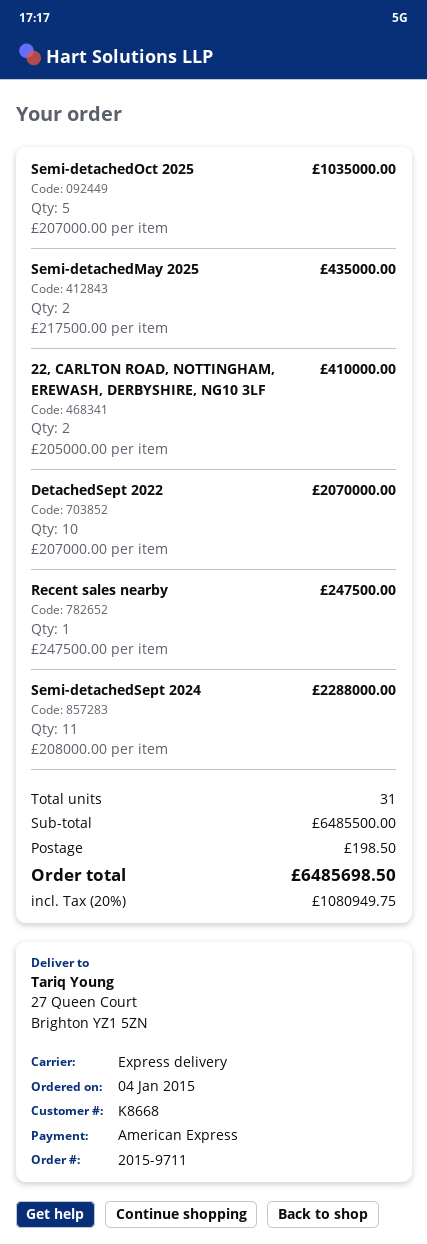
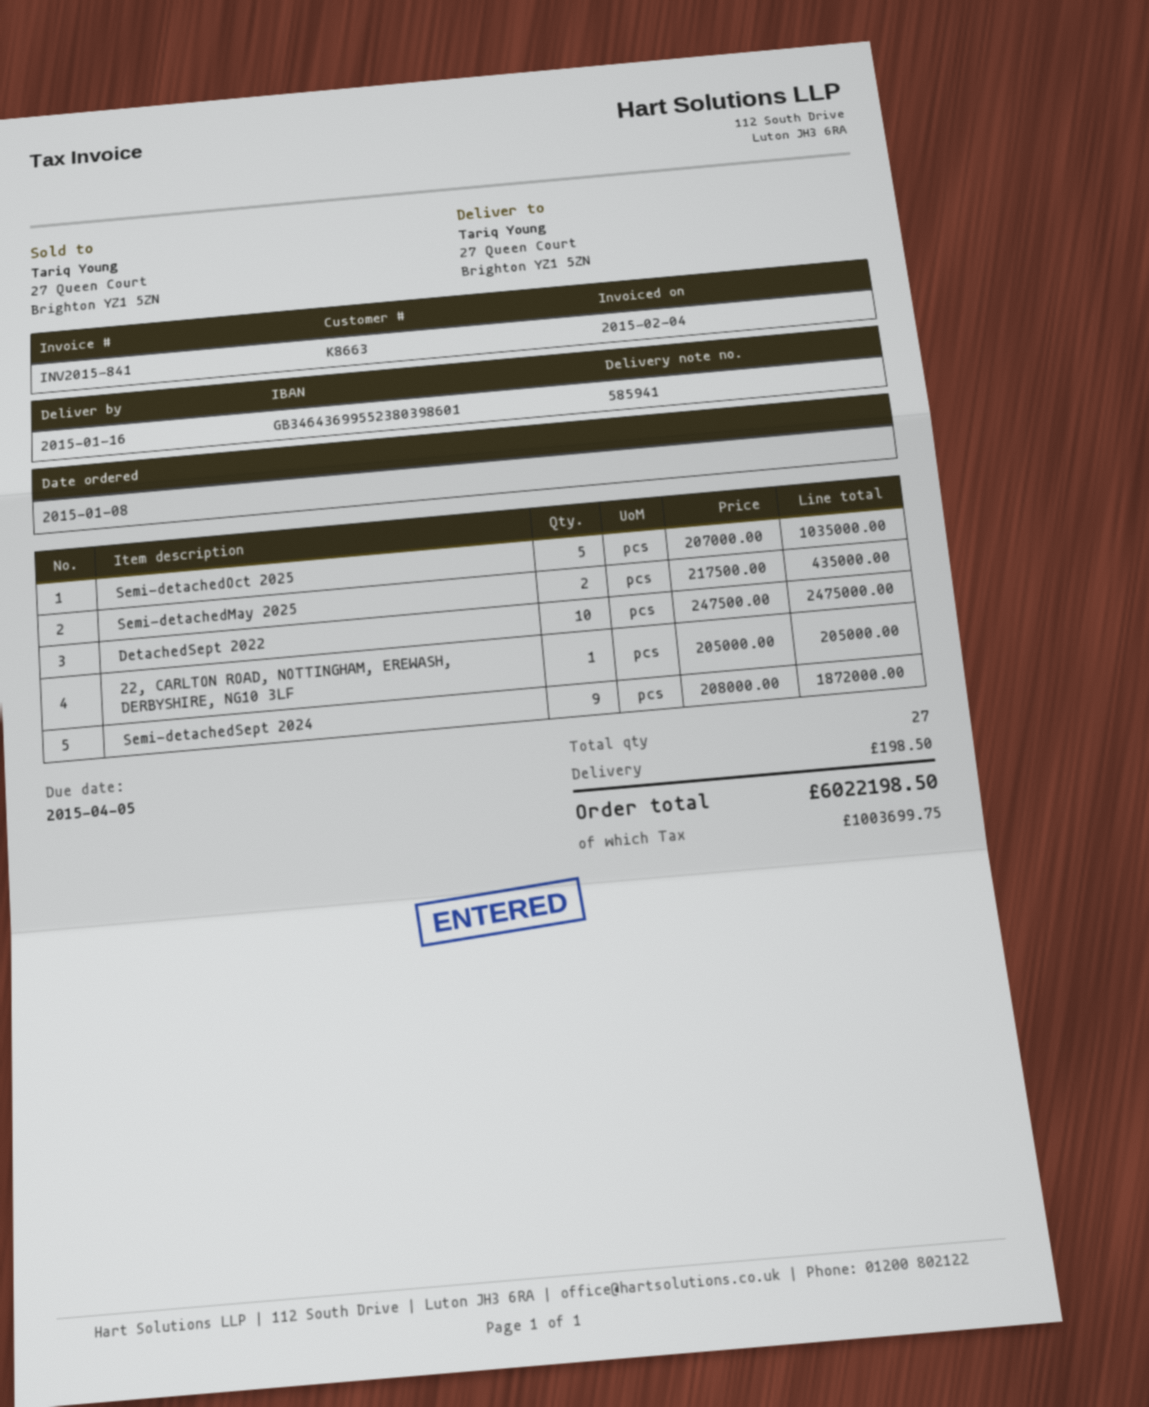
order date: 2015-01-04 -> 2015-01-08
customer number: K8668 -> K8663
22, CARLTON ROAD, NOTTINGHAM, EREWASH, DERBYSHIRE, NG10 3LF: 2 x 205000.00 = 410000.00 -> 1 x 205000.00 = 205000.00
DetachedSept 2022: 10 x 207000.00 = 2070000.00 -> 10 x 247500.00 = 2475000.00
Recent sales nearby: 1 x 247500.00 = 247500.00 -> none
Semi-detachedSept 2024: 11 x 208000.00 = 2288000.00 -> 9 x 208000.00 = 1872000.00
total quantity: 31 -> 27
tax: 1080949.75 -> 1003699.75
total: 6485698.50 -> 6022198.50

